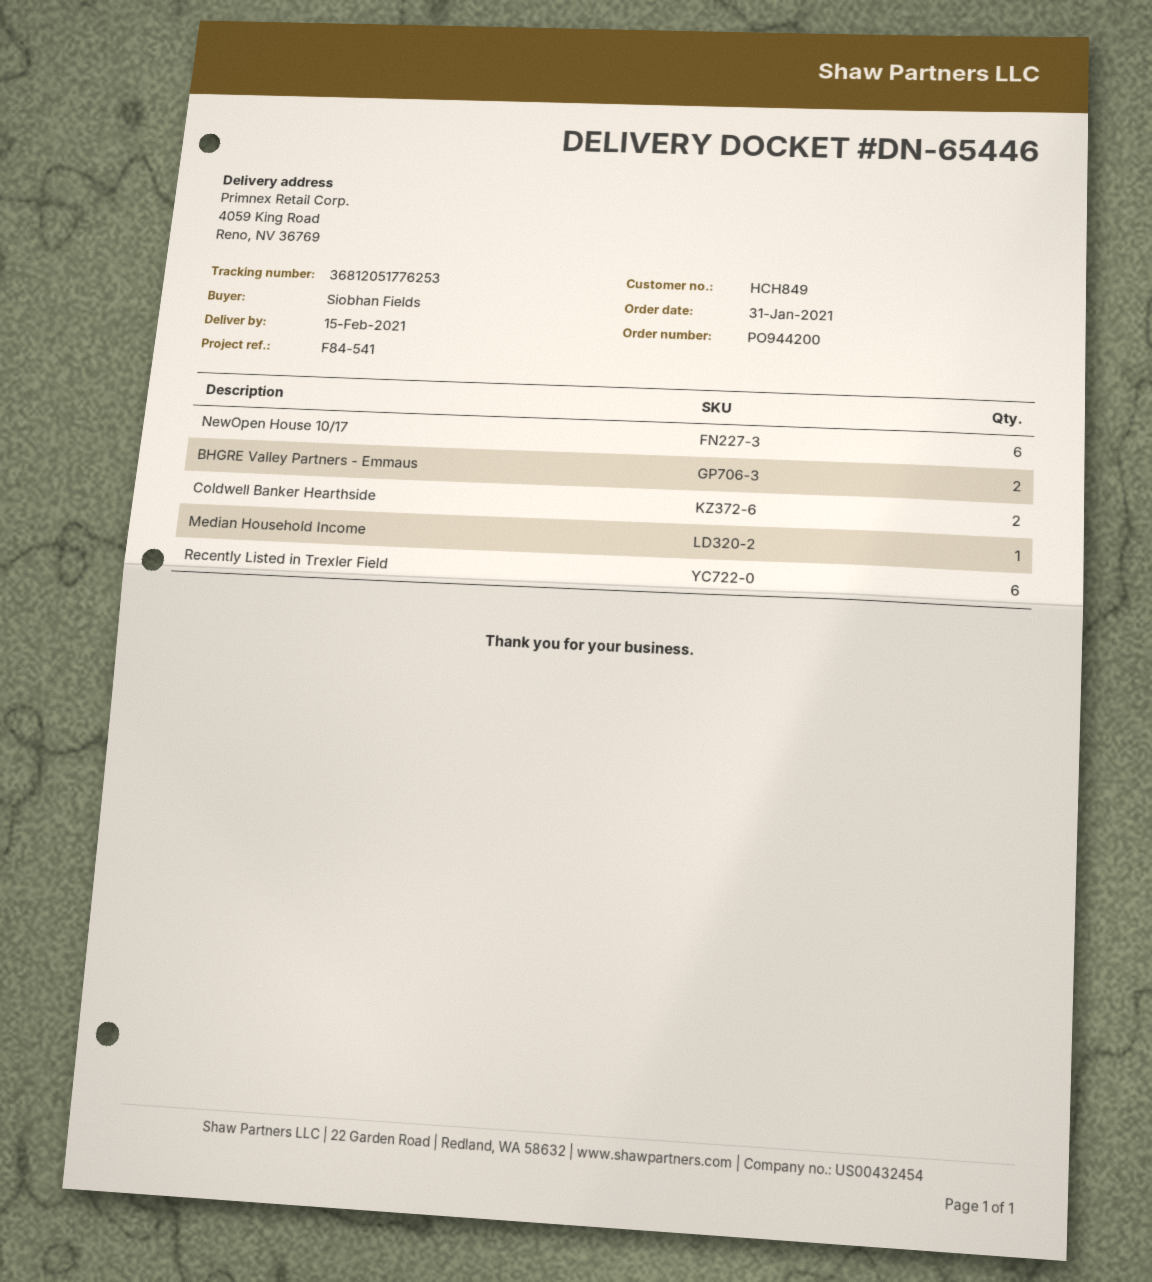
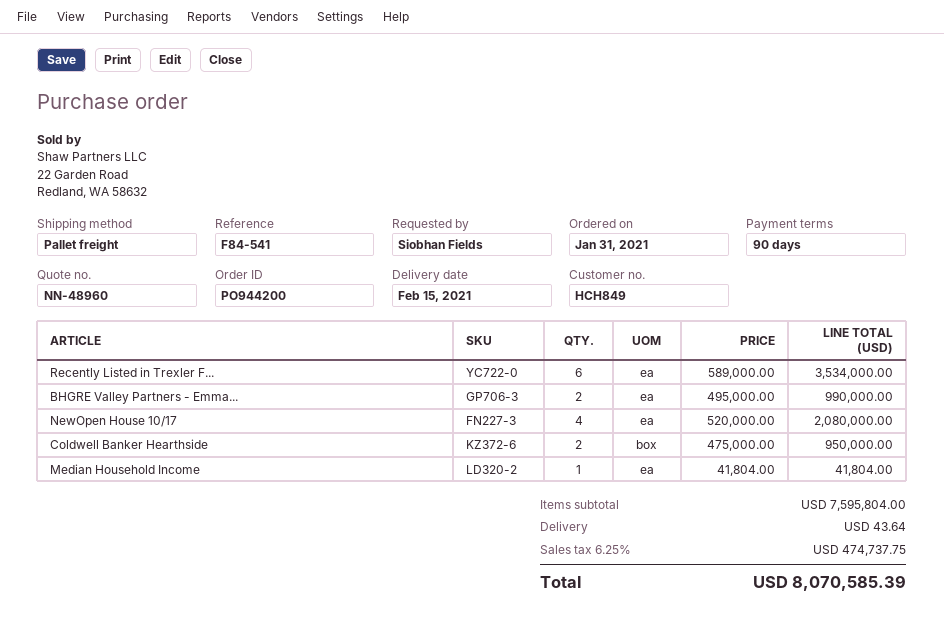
NewOpen House 10/17: 6 -> 4

